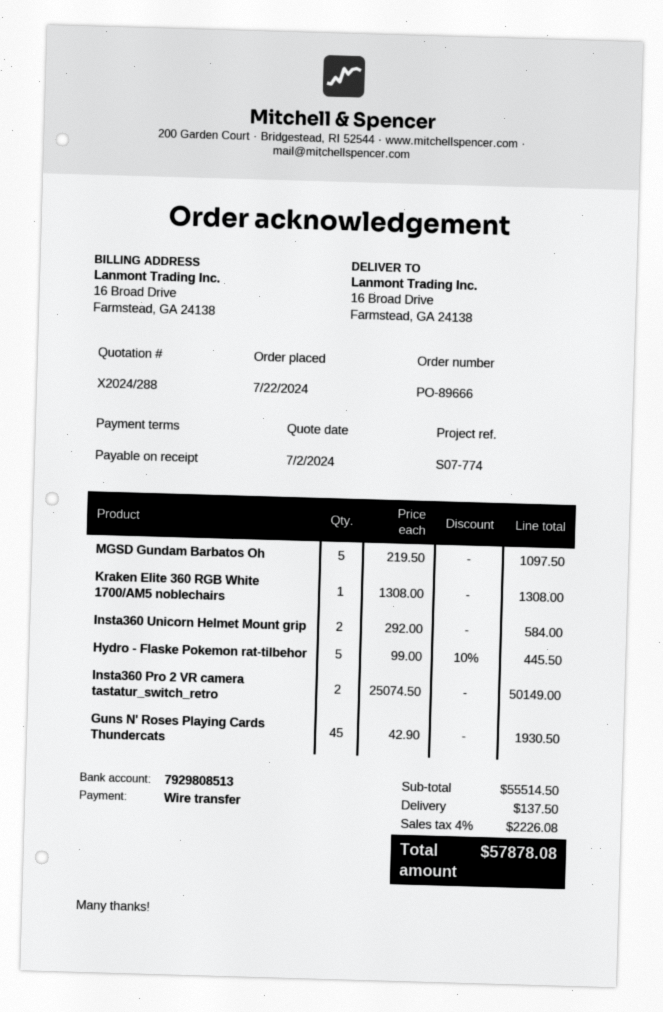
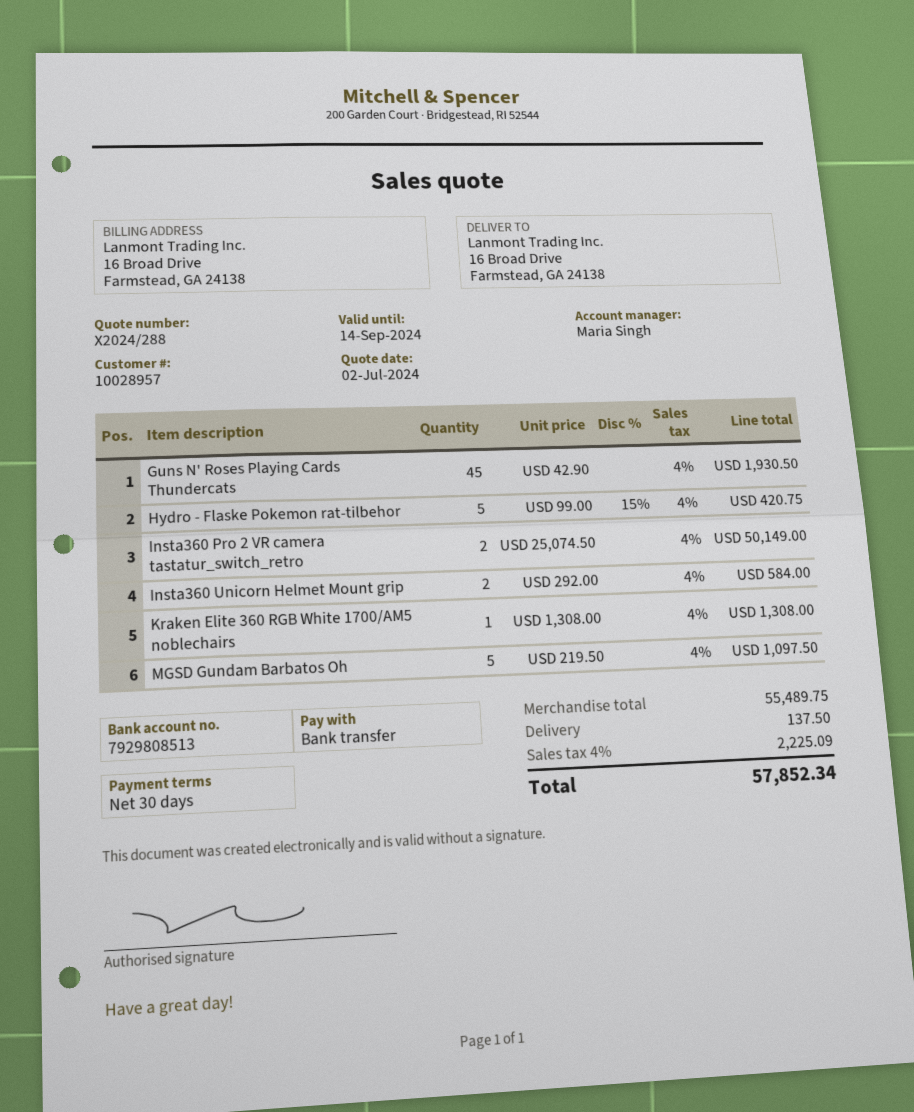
payment terms: on receipt -> 30 days
Hydro - Flaske Pokemon rat-tilbehor: 5 x 99.00 - 10% = 445.50 -> 5 x 99.00 - 15% = 420.75
subtotal: 55514.50 -> 55489.75
tax: 4% = 2226.08 -> 4% = 2225.09
total: 57878.08 -> 57852.34

